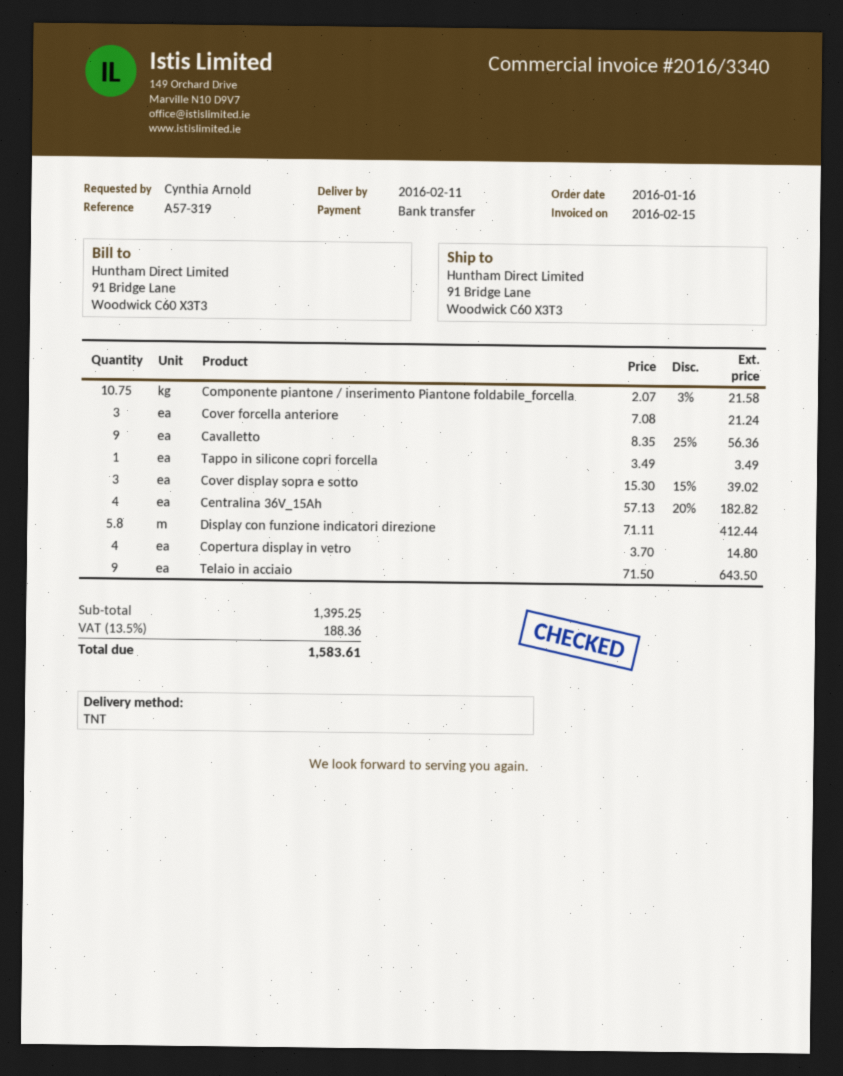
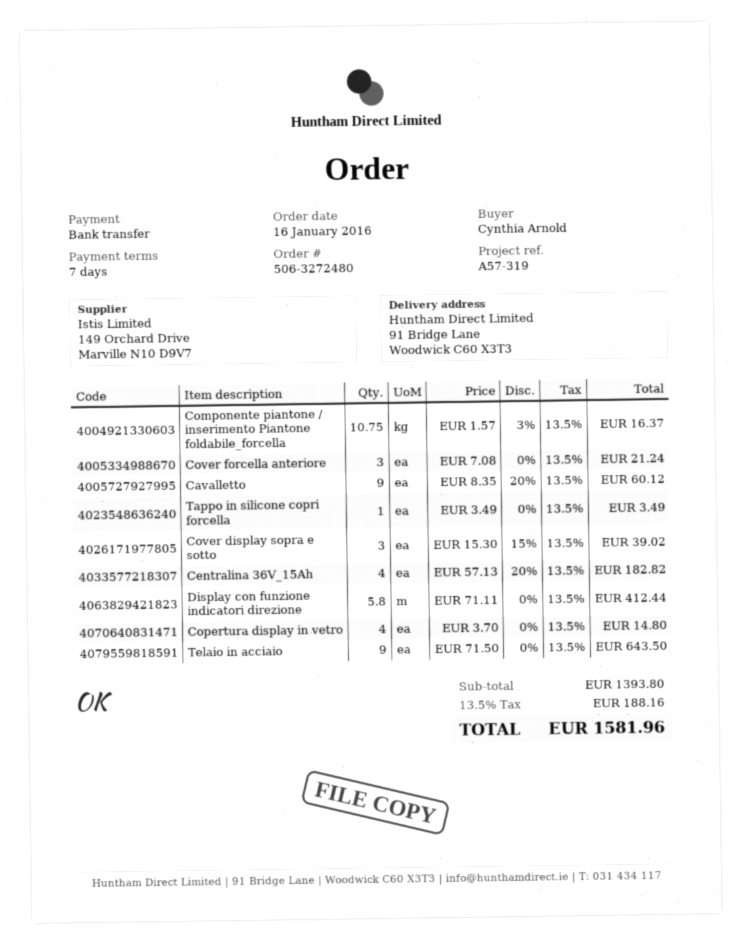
Componente piantone / inserimento Piantone foldabile_forcella: 10.75 x 2.07 - 3% = 21.58 -> 10.75 x 1.57 - 3% = 16.37
Cavalletto: 9 x 8.35 - 25% = 56.36 -> 9 x 8.35 - 20% = 60.12
subtotal: 1395.25 -> 1393.80
tax: 13.5% = 188.36 -> 13.5% = 188.16
total: 1583.61 -> 1581.96

